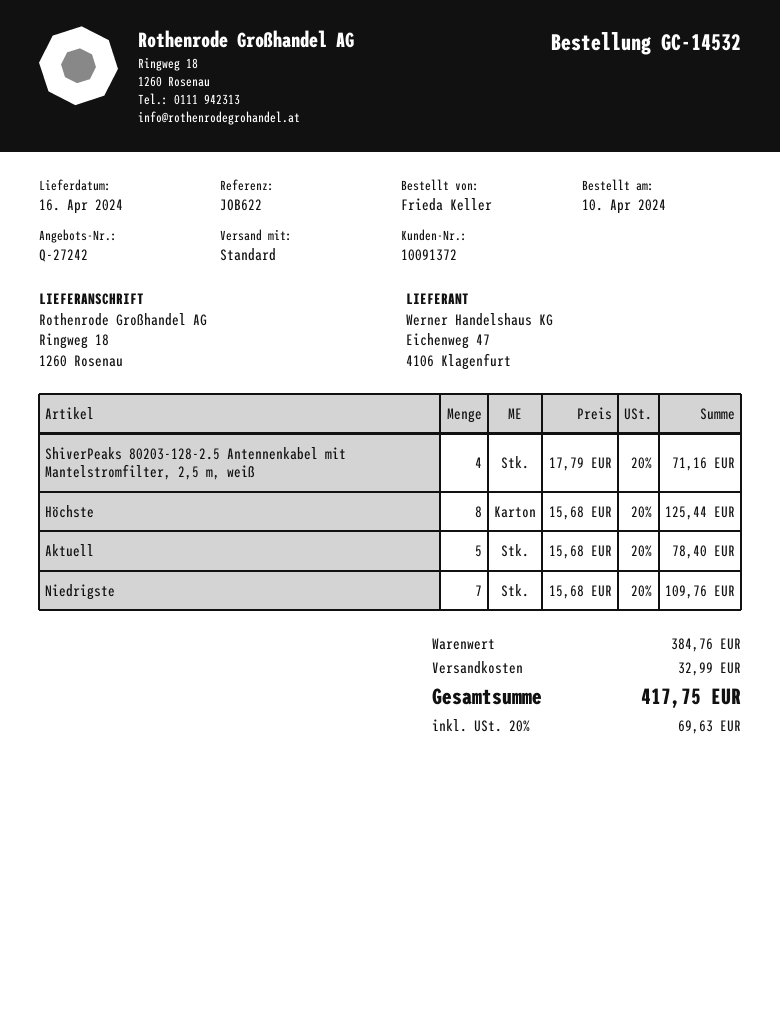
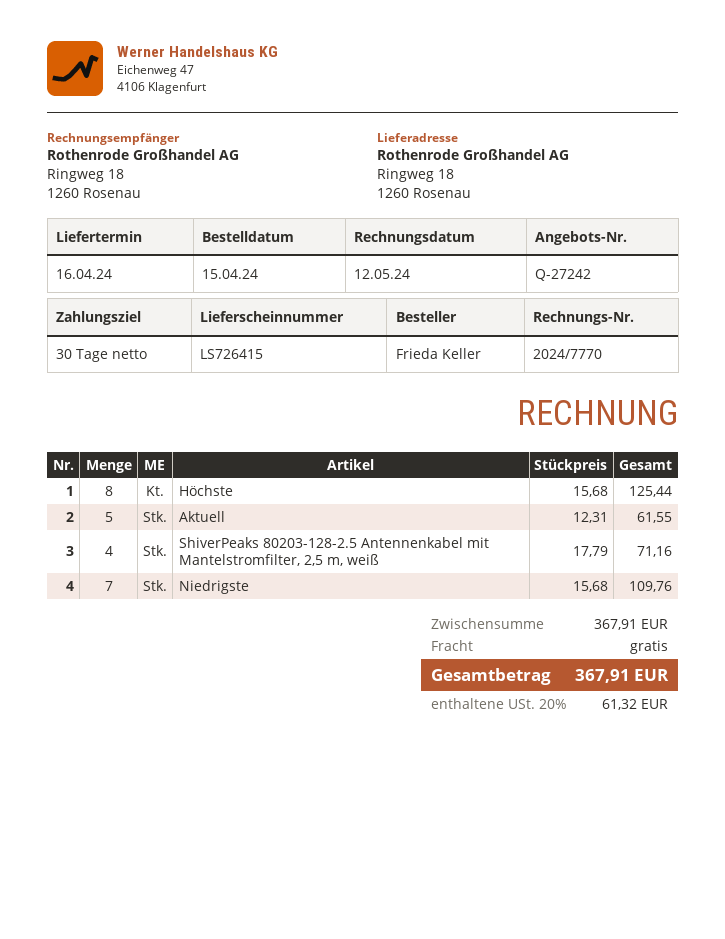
order date: 2024-04-10 -> 2024-04-15
Aktuell: 5 x 15.68 = 78.40 -> 5 x 12.31 = 61.55
subtotal: 384.76 -> 367.91
shipping: 32.99 -> 0.00
tax: 20% = 69.63 -> 20% = 61.32
total: 417.75 -> 367.91

